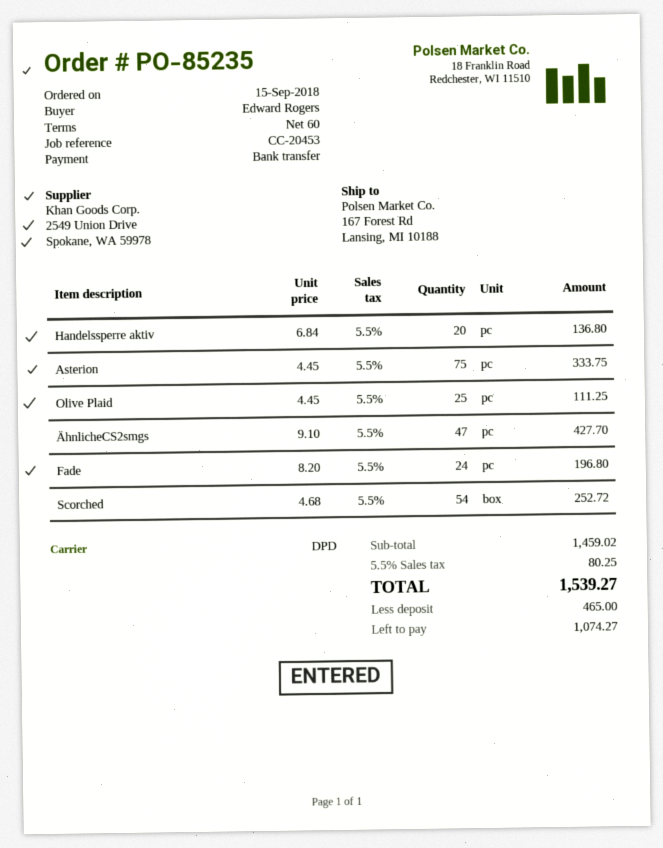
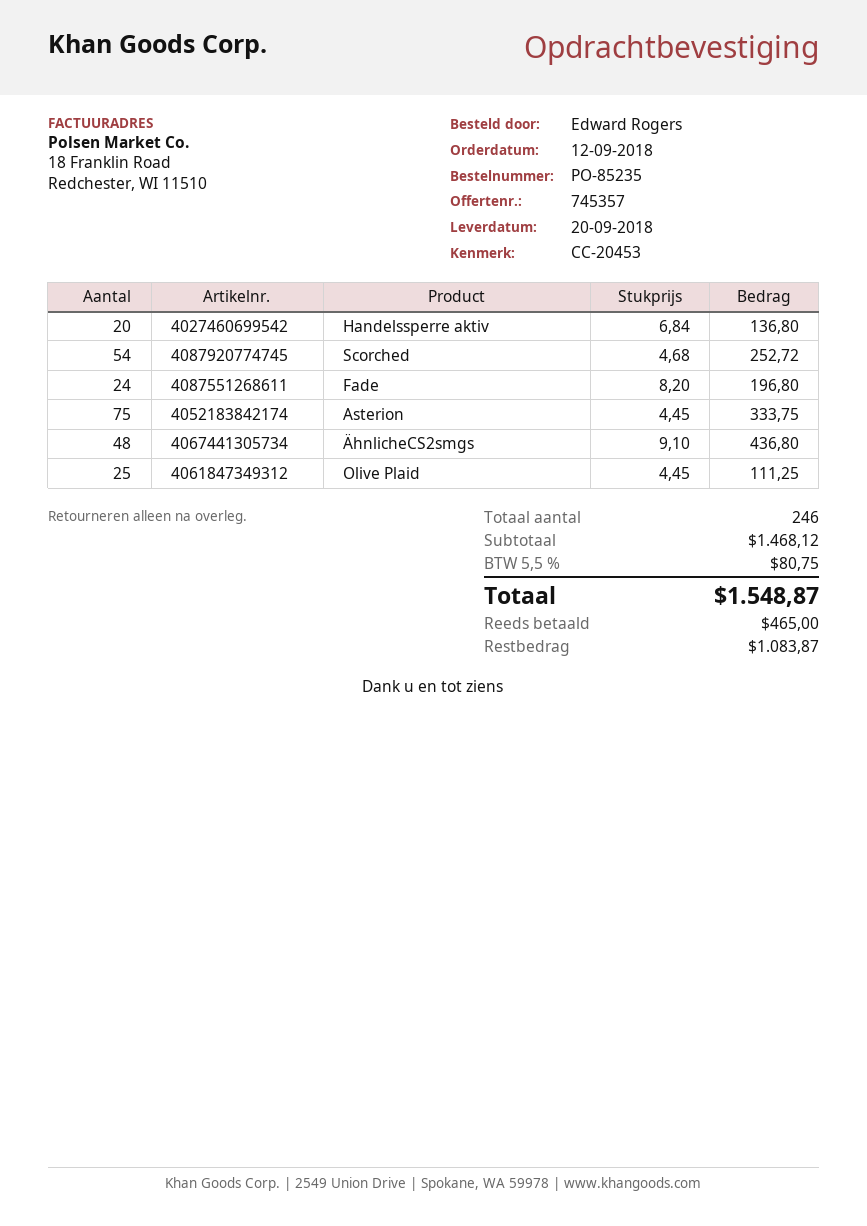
order date: 2018-09-15 -> 2018-09-12
ÄhnlicheCS2smgs: 47 x 9.10 = 427.70 -> 48 x 9.10 = 436.80
subtotal: 1459.02 -> 1468.12
tax: 5.5% = 80.25 -> 5.5% = 80.75
total: 1539.27 -> 1548.87
balance: 1074.27 -> 1083.87

